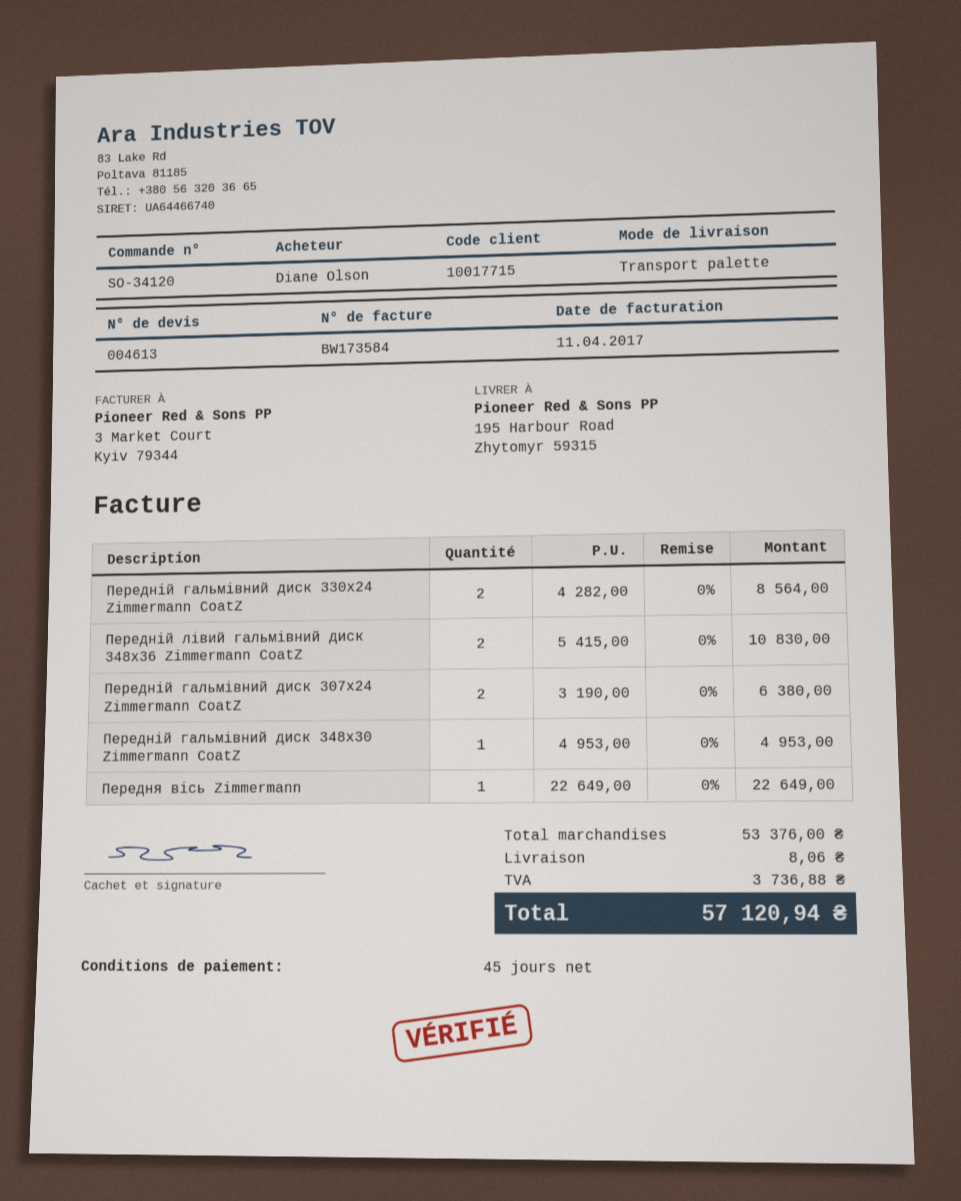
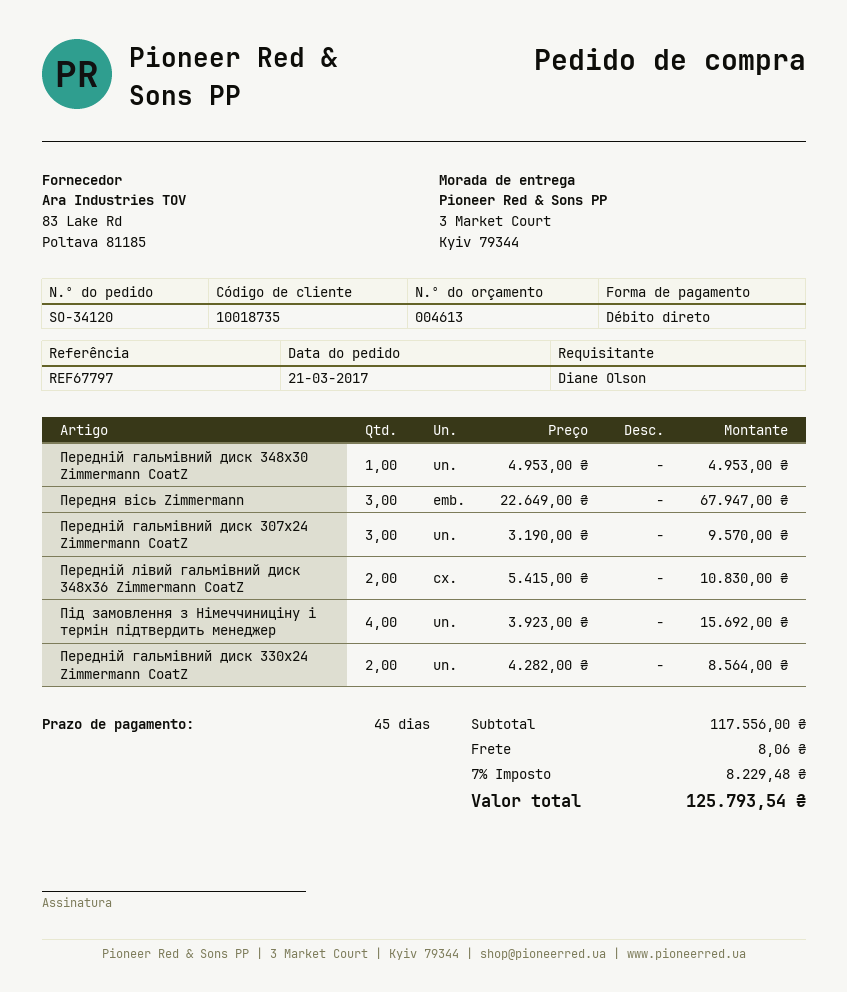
customer number: 10017715 -> 10018735
ship to: 195 Harbour Road, Zhytomyr 59315 -> 3 Market Court, Kyiv 79344
Передній гальмівний диск 307x24 Zimmermann CoatZ: 2 x 3190.00 = 6380.00 -> 3 x 3190.00 = 9570.00
Передня вісь Zimmermann: 1 x 22649.00 = 22649.00 -> 3 x 22649.00 = 67947.00
Під замовлення з Німеччиниціну і термін підтвердить менеджер: none -> 4 x 3923.00 = 15692.00
subtotal: 53376.00 -> 117556.00
tax: 3736.88 -> 8229.48
total: 57120.94 -> 125793.54

